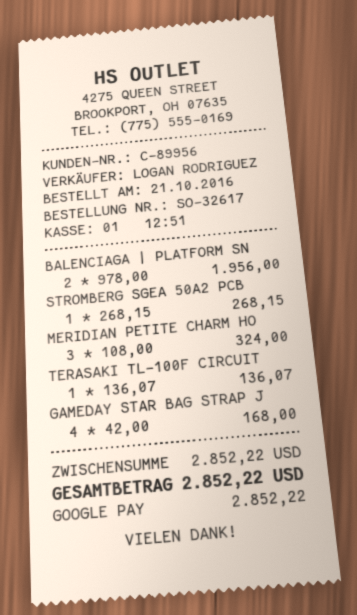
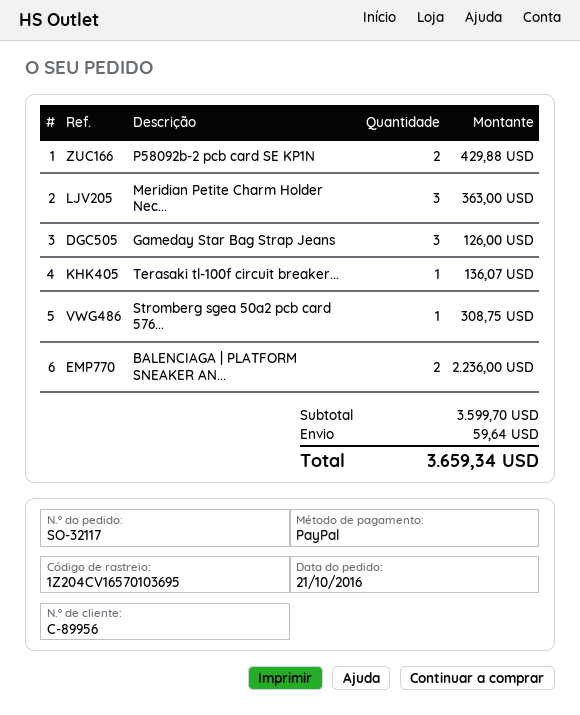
order number: SO-32617 -> SO-32117
payment method: Google Pay -> PayPal
BALENCIAGA | PLATFORM SN: 2 for 1956.00 -> 2 for 2236.00
STROMBERG SGEA 50A2 PCB: 1 for 268.15 -> 1 for 308.75
MERIDIAN PETITE CHARM HO: 3 for 324.00 -> 3 for 363.00
GAMEDAY STAR BAG STRAP J: 4 for 168.00 -> 3 for 126.00
P58092b-2 pcb card SE KP1N: none -> 2 for 429.88
subtotal: 2852.22 -> 3599.70
shipping: none -> 59.64
total: 2852.22 -> 3659.34

